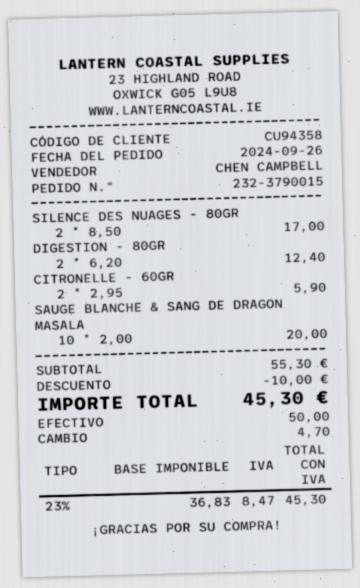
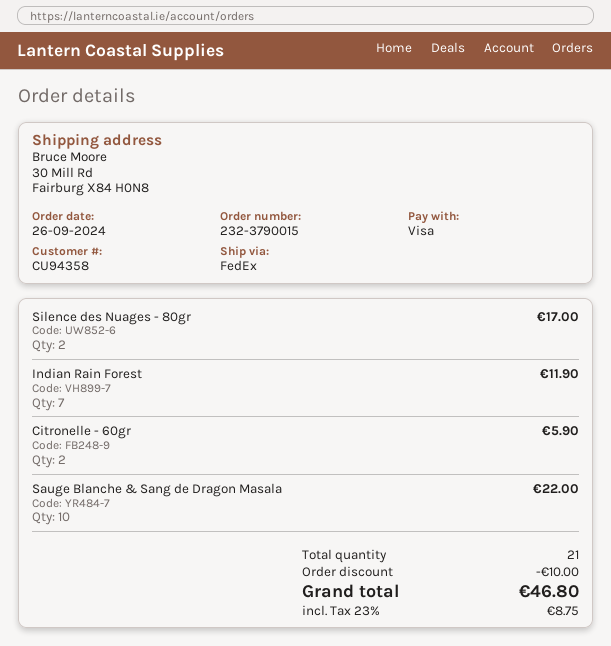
payment method: cash -> Visa
DIGESTION - 80GR: 2 for 12.40 -> none
SAUGE BLANCHE & SANG DE DRAGON MASALA: 10 for 20.00 -> 10 for 22.00
Indian Rain Forest: none -> 7 for 11.90
tax: 23% = 8.47 -> 23% = 8.75
total: 45.30 -> 46.80

